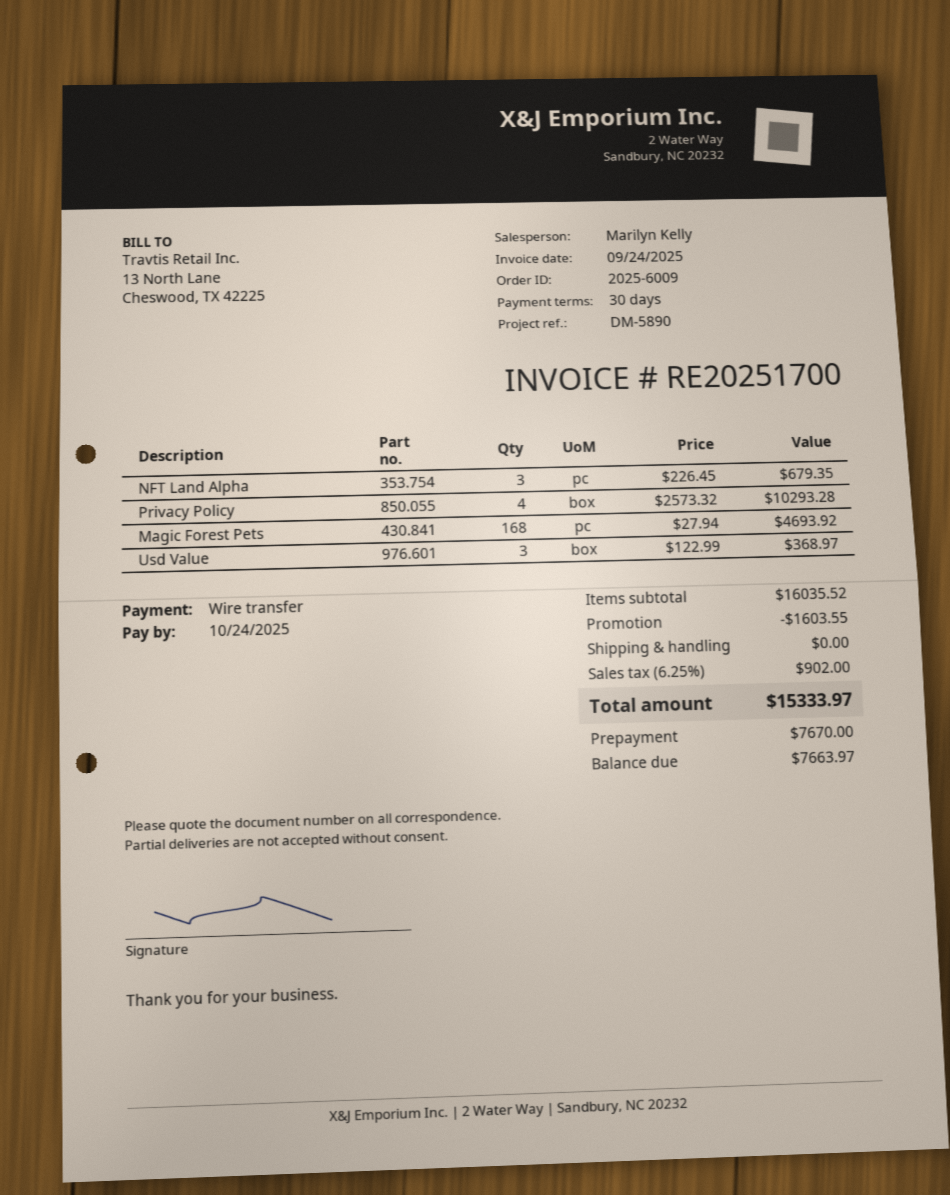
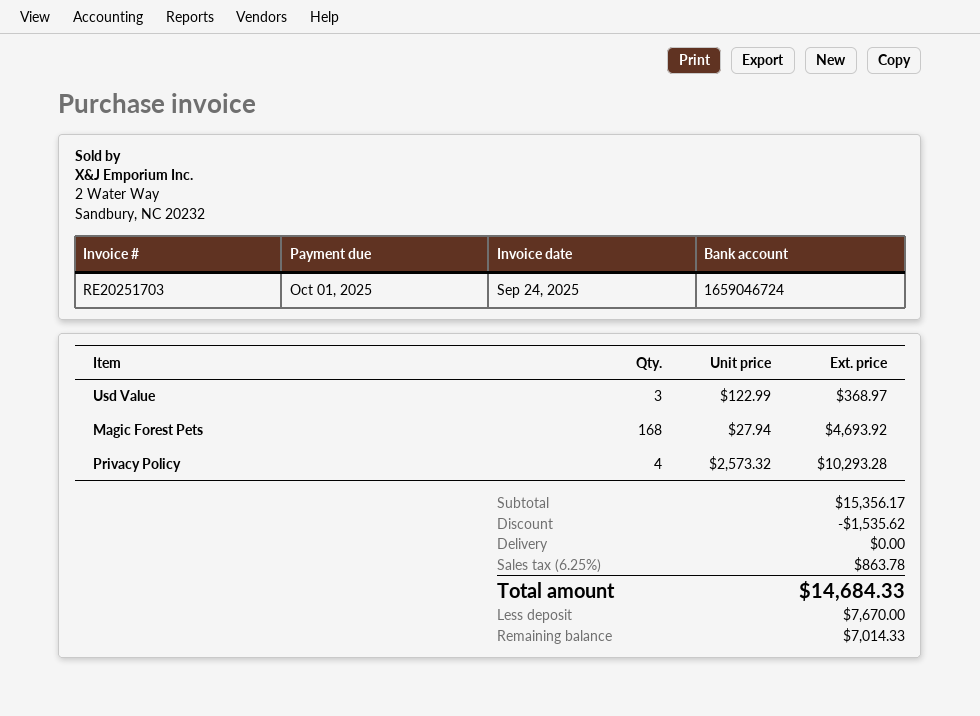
invoice number: RE20251700 -> RE20251703
due date: 2025-10-24 -> 2025-10-01
NFT Land Alpha: 3 x 226.45 = 679.35 -> none
subtotal: 16035.52 -> 15356.17
discount: 1603.55 -> 1535.62
tax: 6.25% = 902.00 -> 6.25% = 863.78
total: 15333.97 -> 14684.33
balance: 7663.97 -> 7014.33

